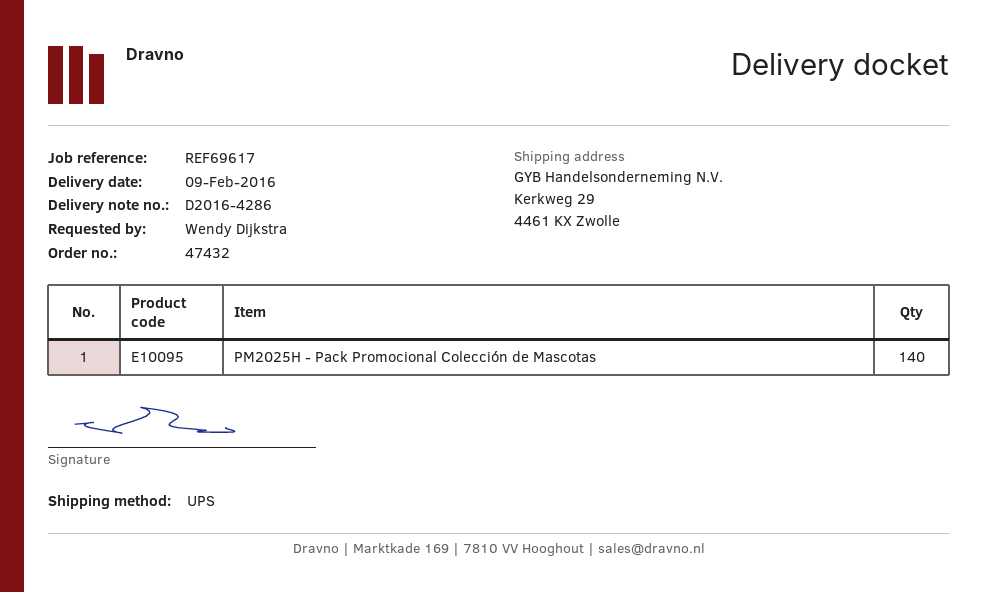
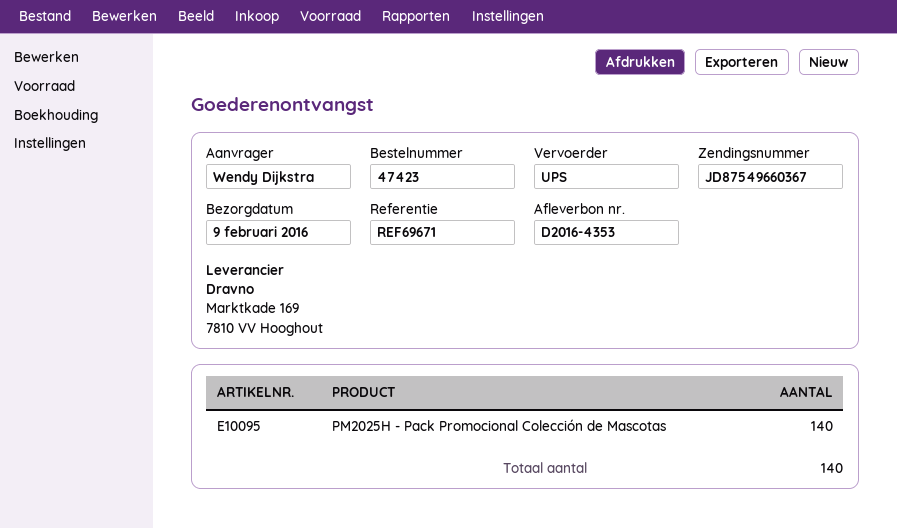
order number: 47432 -> 47423
delivery note number: D2016-4286 -> D2016-4353
reference: REF69617 -> REF69671

